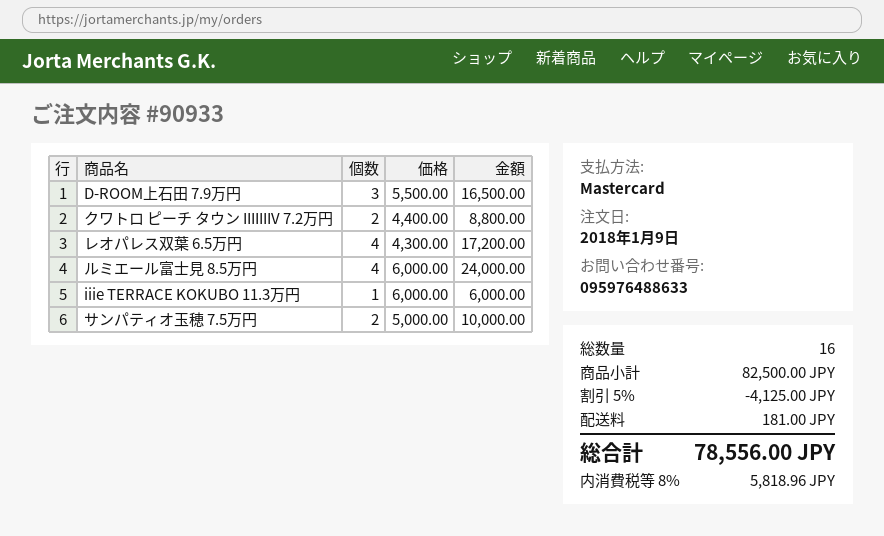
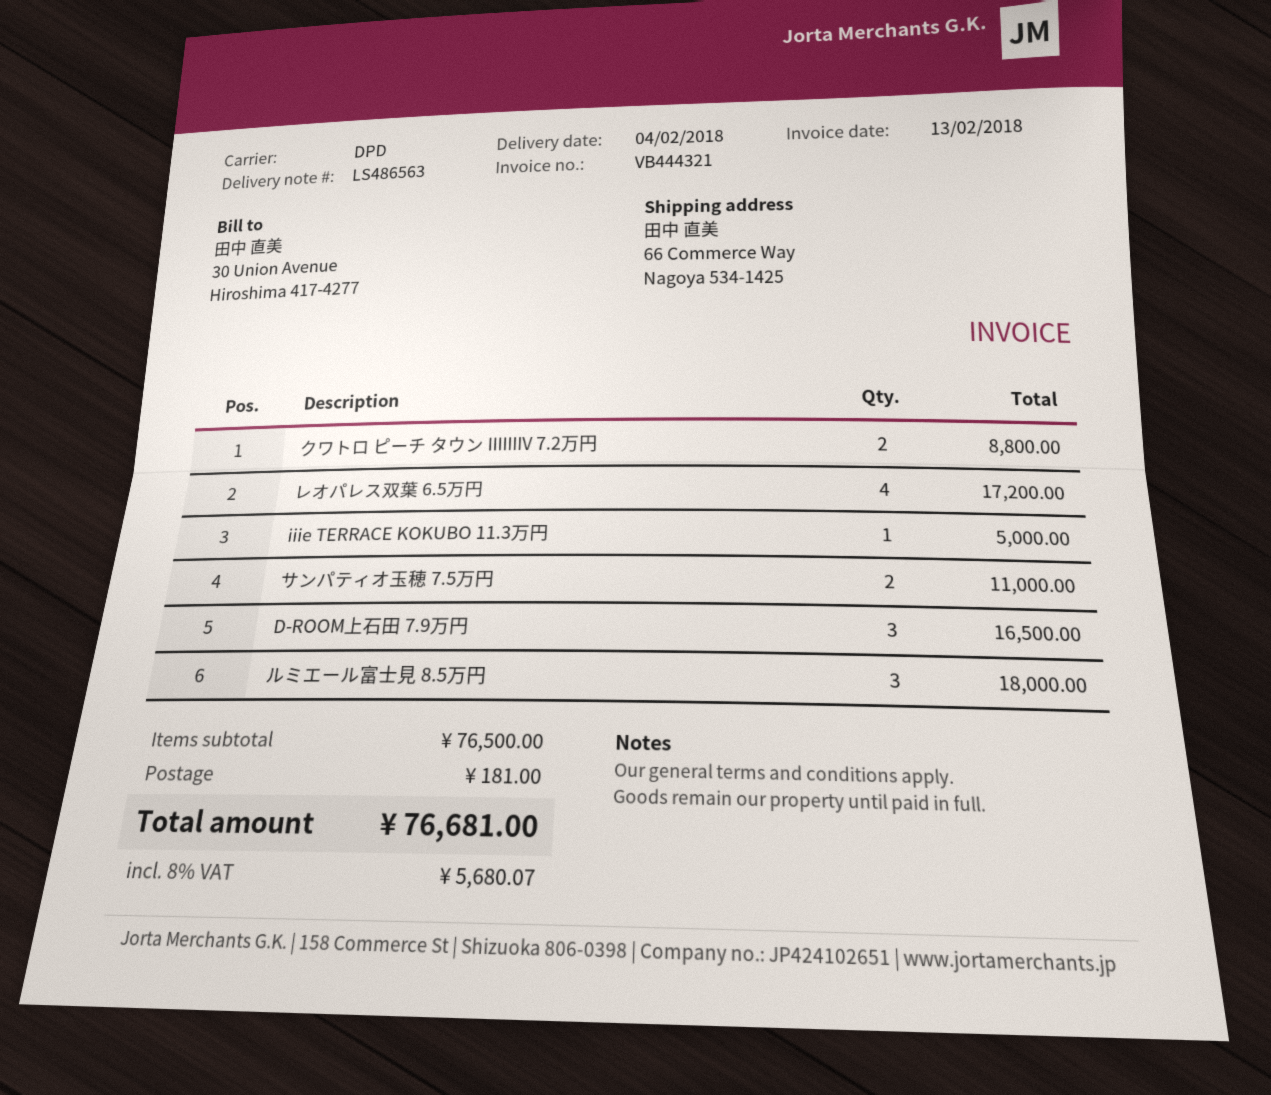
ルミエール富士見 8.5万円: 4 for 24000.00 -> 3 for 18000.00
iiie TERRACE KOKUBO 11.3万円: 1 for 6000.00 -> 1 for 5000.00
サンパティオ玉穂 7.5万円: 2 for 10000.00 -> 2 for 11000.00
subtotal: 82500.00 -> 76500.00
discount: 5% = 4125.00 -> none
tax: 8% = 5818.96 -> 8% = 5680.07
total: 78556.00 -> 76681.00

